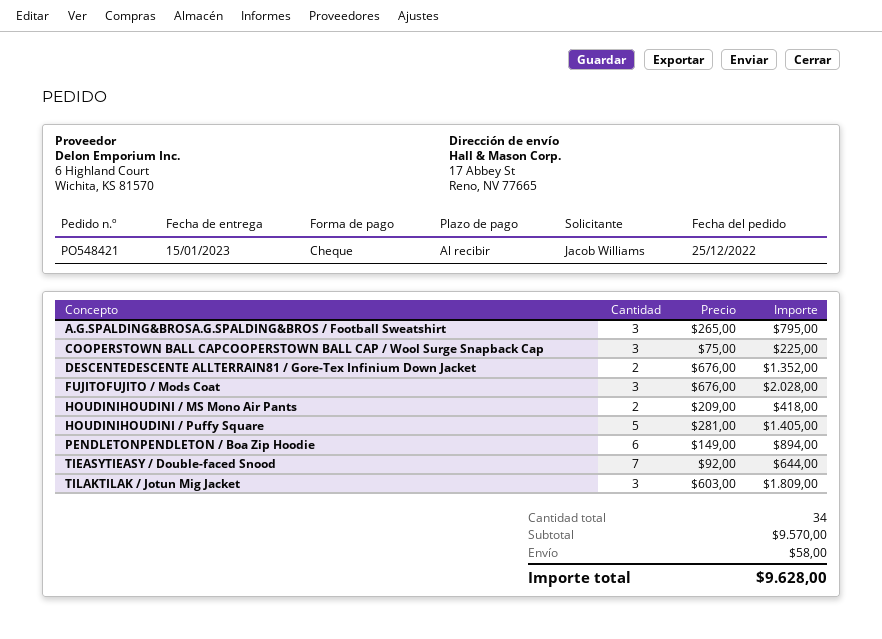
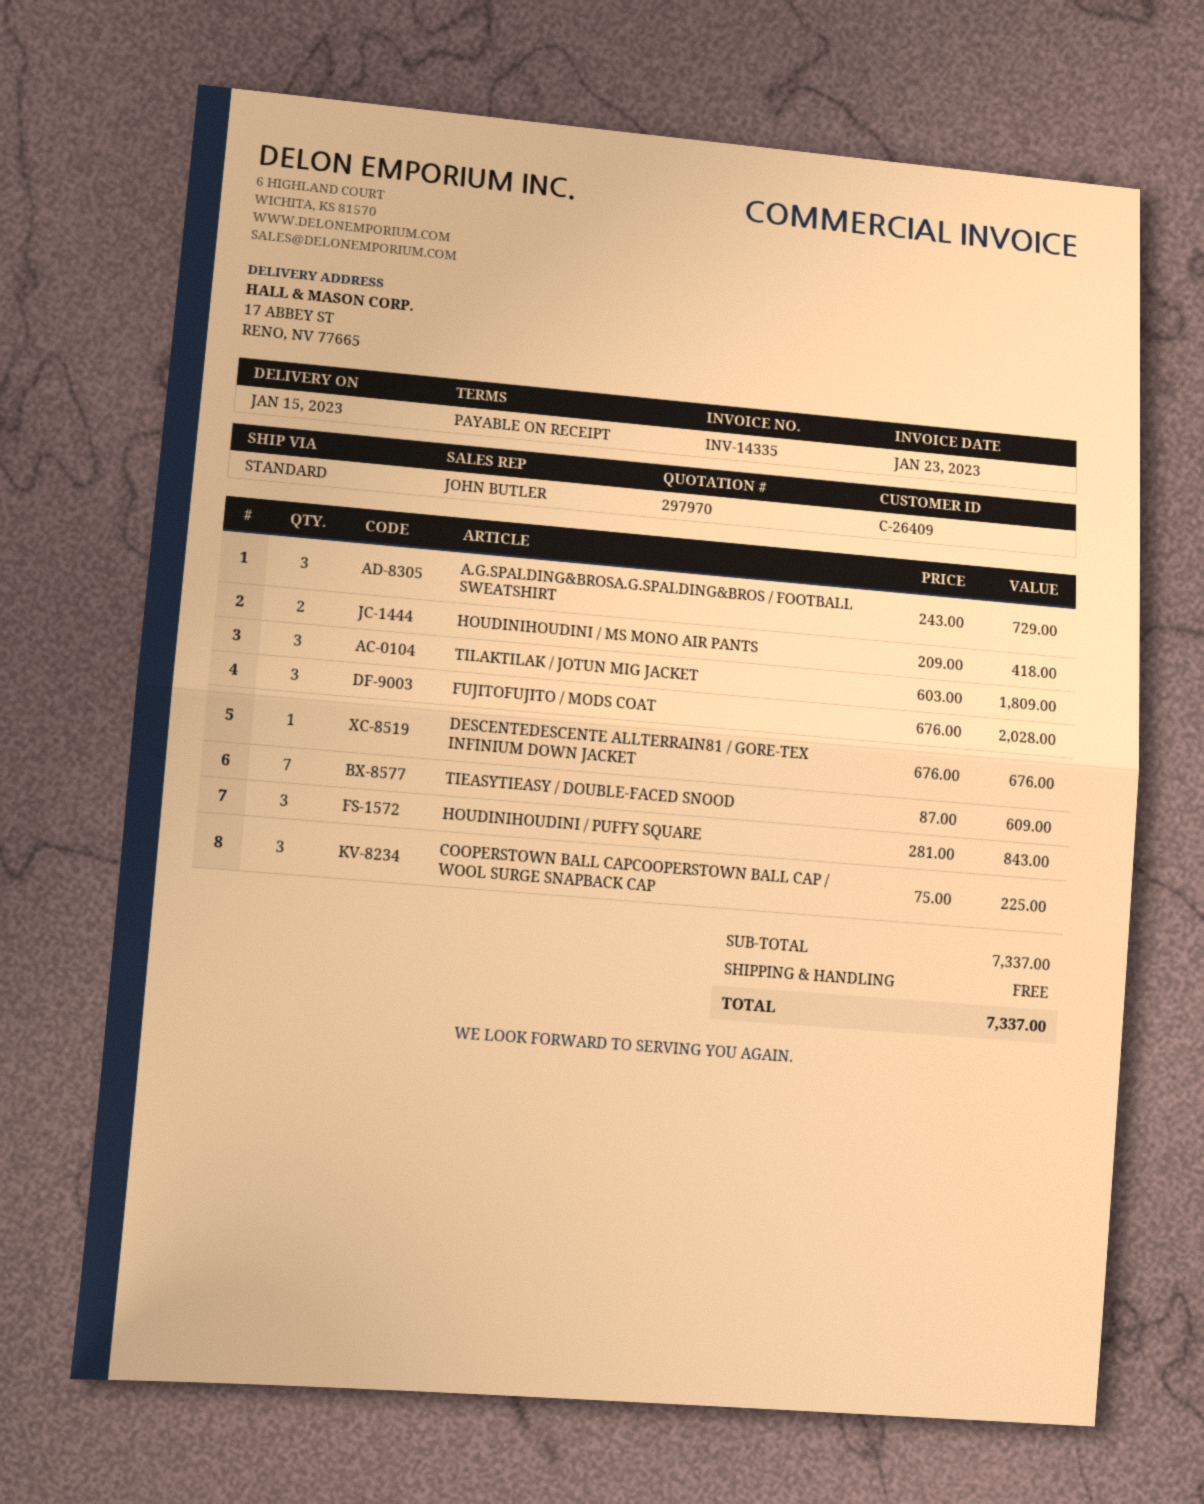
A.G.SPALDING&BROSA.G.SPALDING&BROS / Football Sweatshirt: 3 x 265.00 = 795.00 -> 3 x 243.00 = 729.00
DESCENTEDESCENTE ALLTERRAIN81 / Gore-Tex Infinium Down Jacket: 2 x 676.00 = 1352.00 -> 1 x 676.00 = 676.00
HOUDINIHOUDINI / Puffy Square: 5 x 281.00 = 1405.00 -> 3 x 281.00 = 843.00
PENDLETONPENDLETON / Boa Zip Hoodie: 6 x 149.00 = 894.00 -> none
TIEASYTIEASY / Double-faced Snood: 7 x 92.00 = 644.00 -> 7 x 87.00 = 609.00
subtotal: 9570.00 -> 7337.00
shipping: 58.00 -> 0.00
total: 9628.00 -> 7337.00

